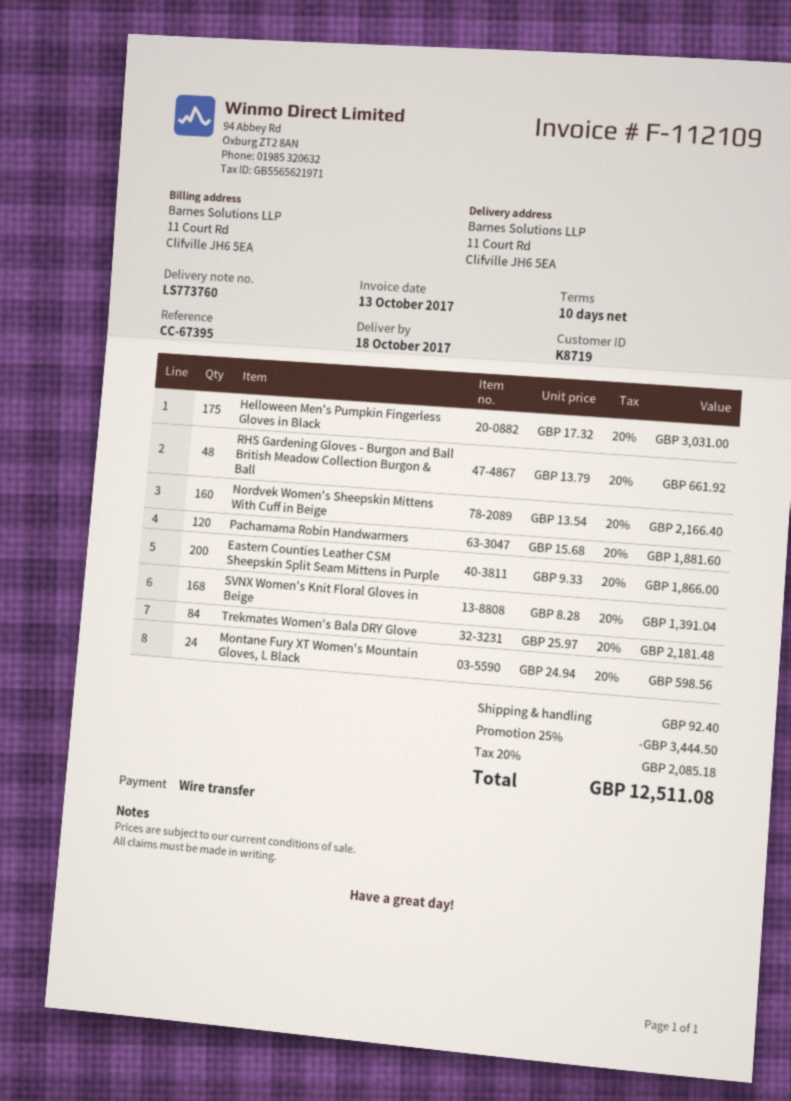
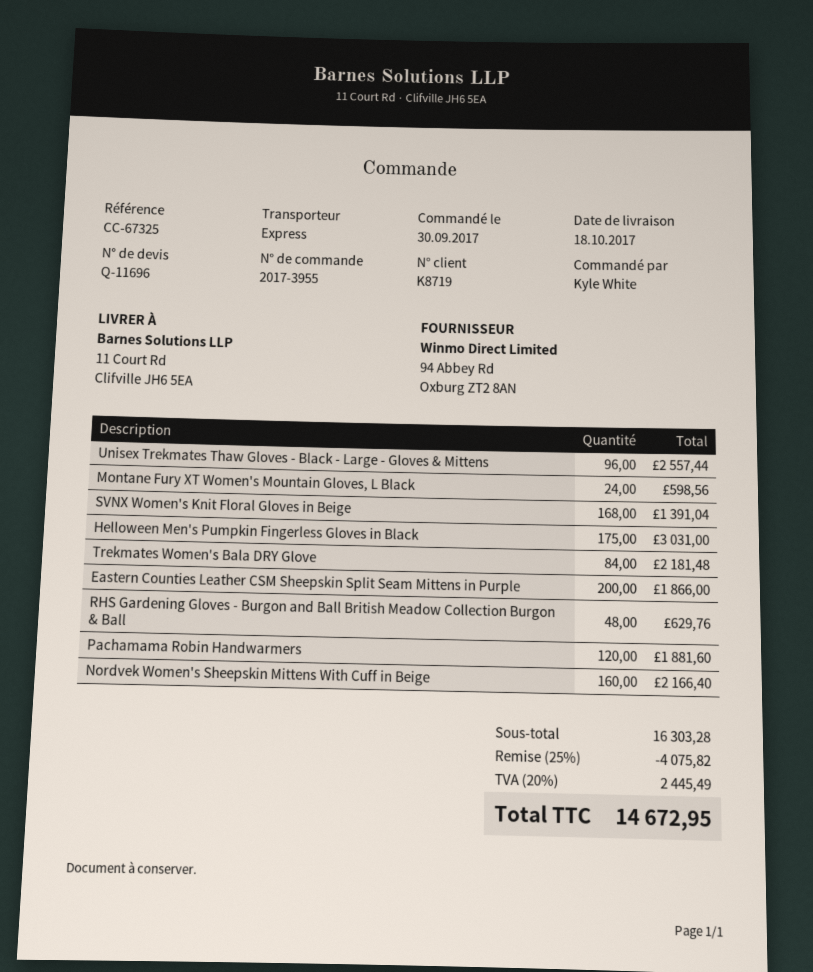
reference: CC-67395 -> CC-67325
RHS Gardening Gloves - Burgon and Ball British Meadow Collection Burgon & Ball: 48 for 661.92 -> 48 for 629.76
Unisex Trekmates Thaw Gloves - Black - Large - Gloves & Mittens: none -> 96 for 2557.44
discount: 25% = 3444.50 -> 25% = 4075.82
shipping: 92.40 -> none
tax: 20% = 2085.18 -> 20% = 2445.49
total: 12511.08 -> 14672.95

